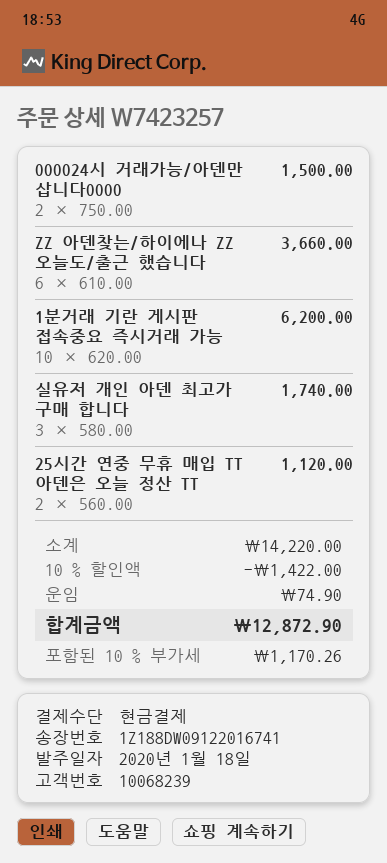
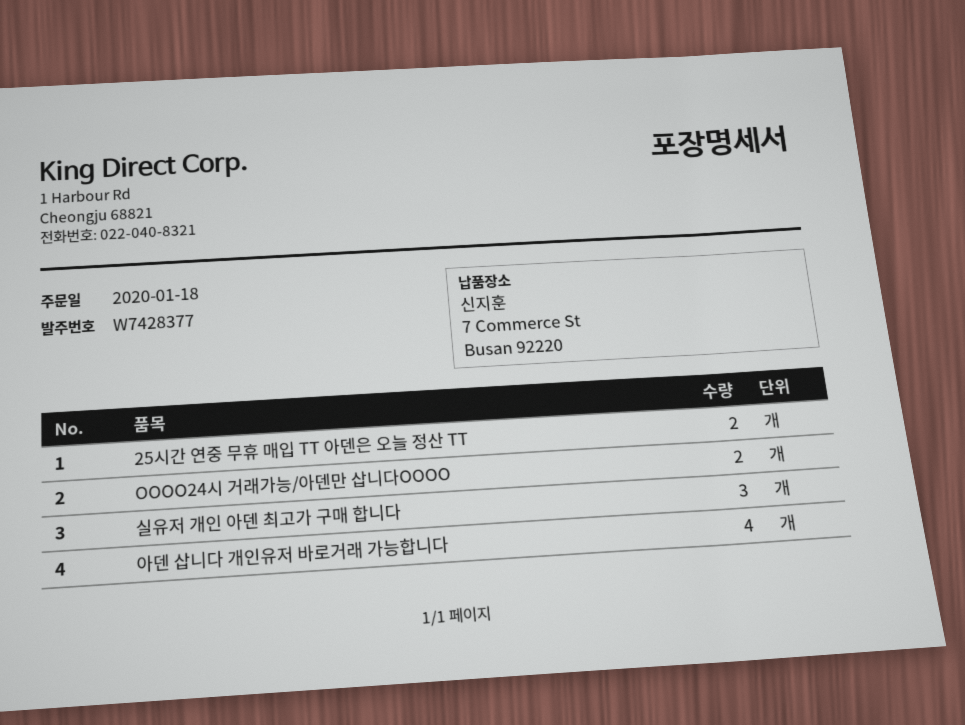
order number: W7423257 -> W7428377
ZZ 아덴찾는/하이에나 ZZ 오늘도/출근 했습니다: 6 -> none
1분거래 기란 게시판 접속중요 즉시거래 가능: 10 -> none
아덴 삽니다 개인유저 바로거래 가능합니다: none -> 4

